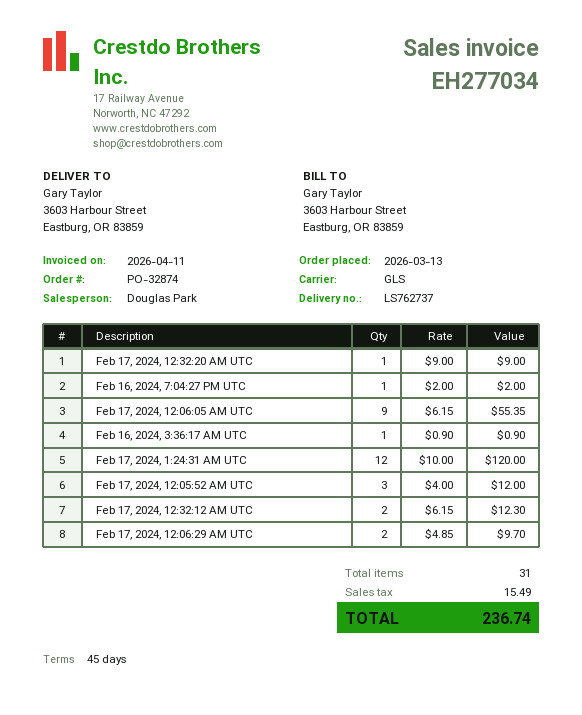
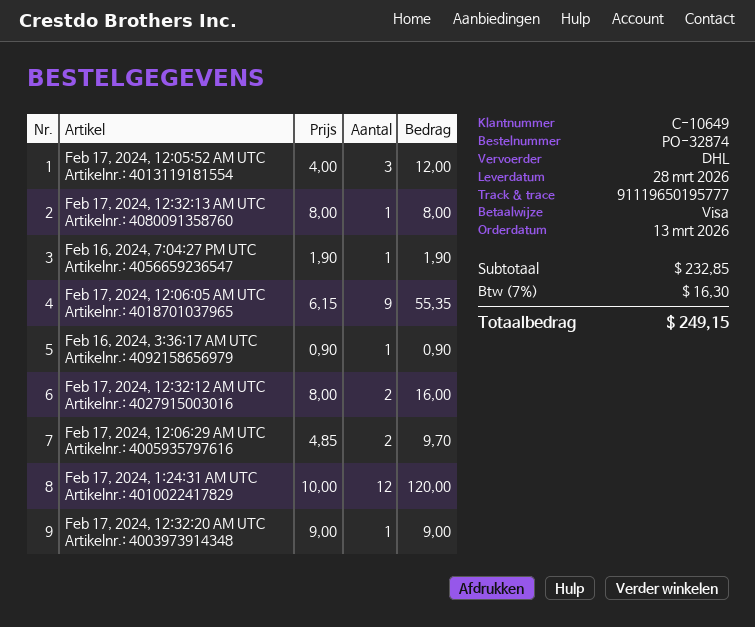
shipping method: GLS -> DHL
Feb 16, 2024, 7:04:27 PM UTC: 1 x 2.00 = 2.00 -> 1 x 1.90 = 1.90
Feb 17, 2024, 12:32:12 AM UTC: 2 x 6.15 = 12.30 -> 2 x 8.00 = 16.00
Feb 17, 2024, 12:32:13 AM UTC: none -> 1 x 8.00 = 8.00
tax: 15.49 -> 16.30
total: 236.74 -> 249.15

